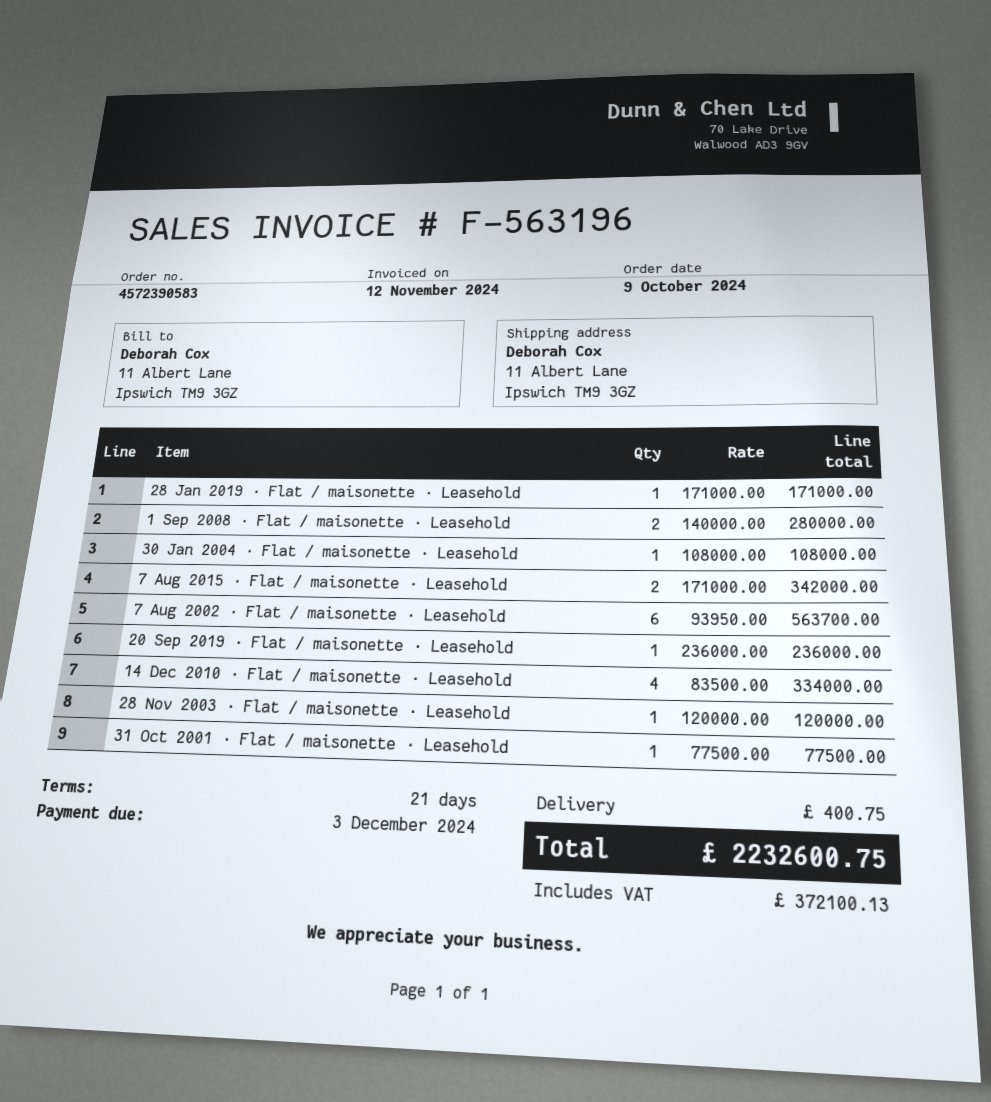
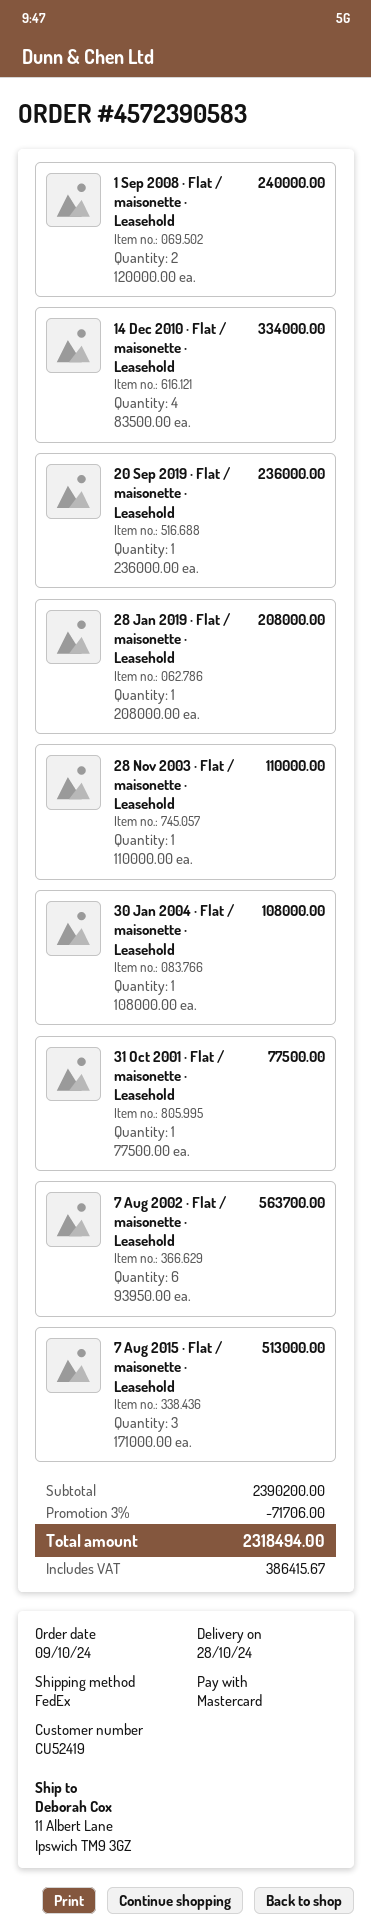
28 Jan 2019 · Flat / maisonette · Leasehold: 1 x 171000.00 = 171000.00 -> 1 x 208000.00 = 208000.00
1 Sep 2008 · Flat / maisonette · Leasehold: 2 x 140000.00 = 280000.00 -> 2 x 120000.00 = 240000.00
7 Aug 2015 · Flat / maisonette · Leasehold: 2 x 171000.00 = 342000.00 -> 3 x 171000.00 = 513000.00
28 Nov 2003 · Flat / maisonette · Leasehold: 1 x 120000.00 = 120000.00 -> 1 x 110000.00 = 110000.00
discount: none -> 3% = 71706.00
shipping: 400.75 -> none
tax: 372100.13 -> 386415.67
total: 2232600.75 -> 2318494.00

